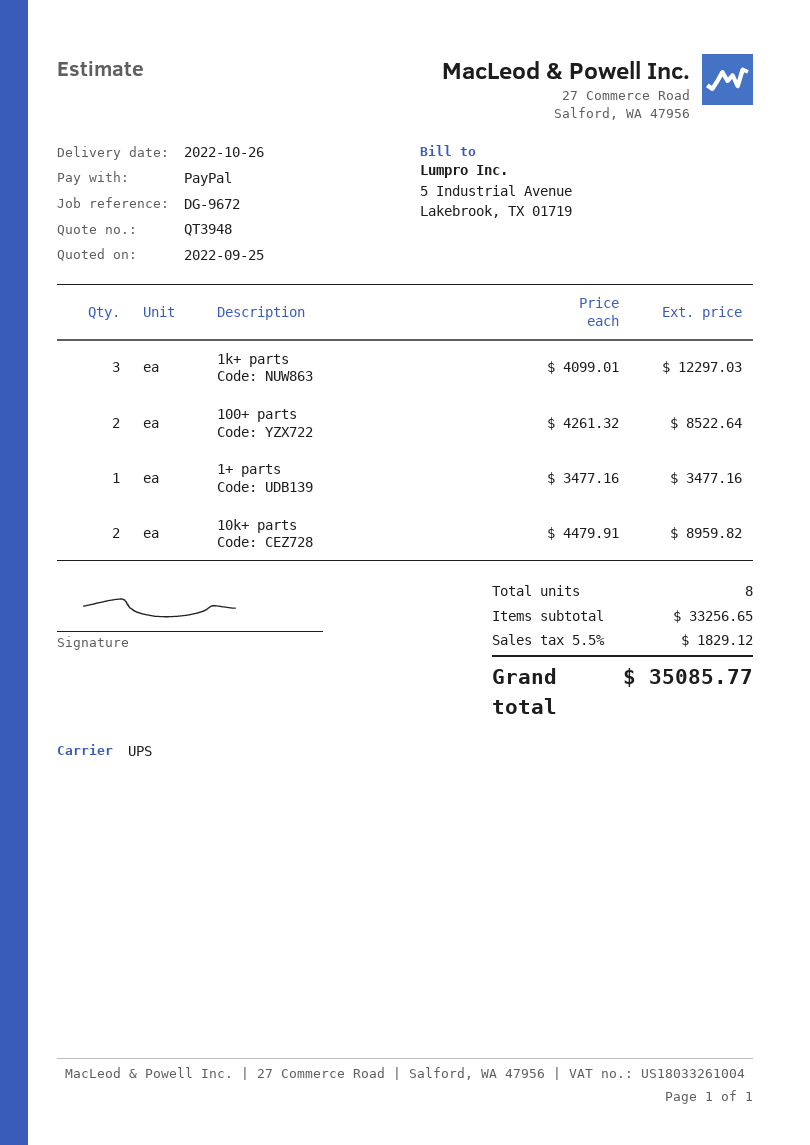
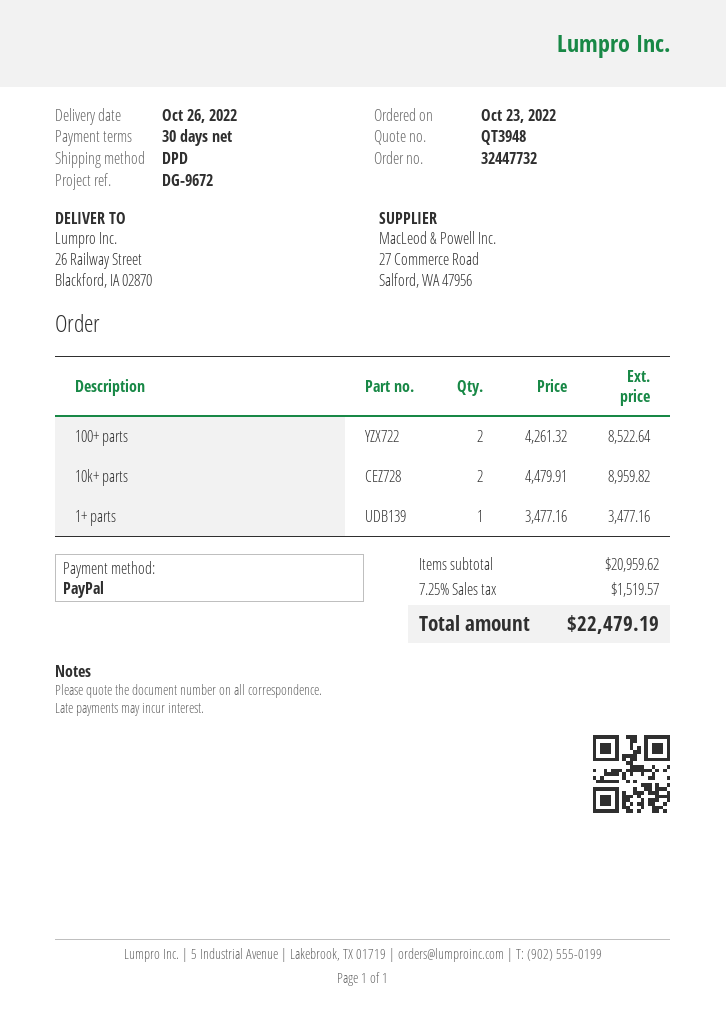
shipping method: UPS -> DPD
1k+ parts: 3 x 4099.01 = 12297.03 -> none
subtotal: 33256.65 -> 20959.62
tax: 5.5% = 1829.12 -> 7.25% = 1519.57
total: 35085.77 -> 22479.19

